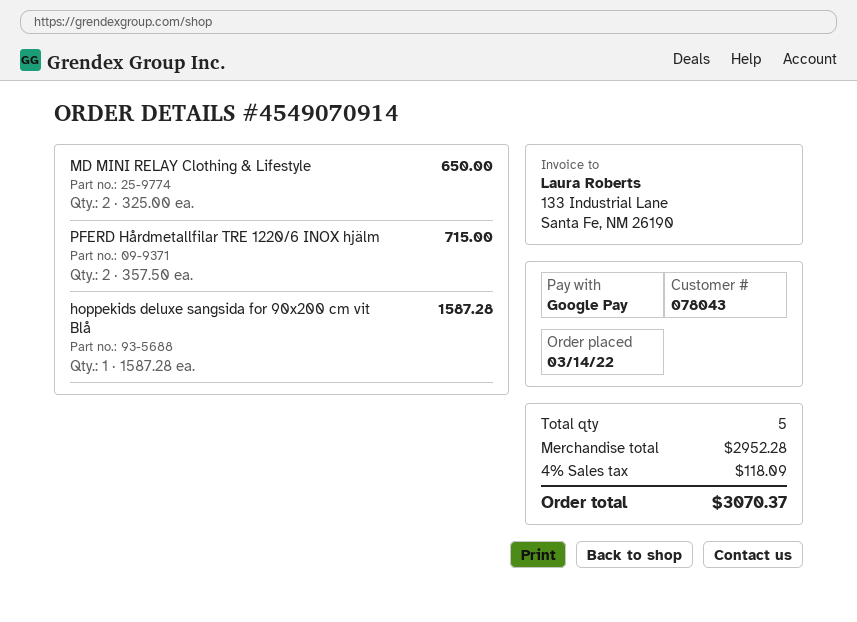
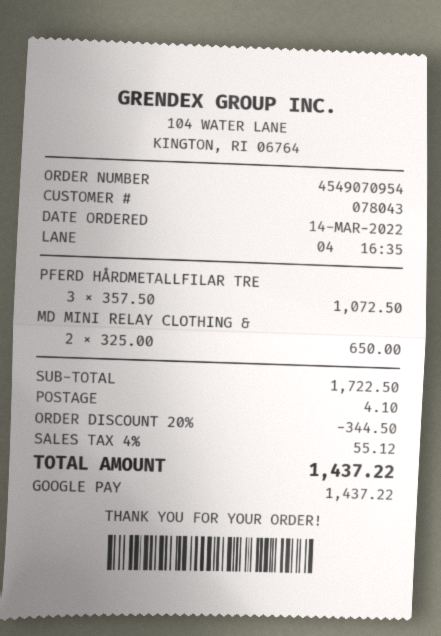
order number: 4549070914 -> 4549070954
PFERD Hårdmetallfilar TRE 1220/6 INOX hjälm: 2 x 357.50 = 715.00 -> 3 x 357.50 = 1072.50
hoppekids deluxe sangsida for 90x200 cm vit Blå: 1 x 1587.28 = 1587.28 -> none
subtotal: 2952.28 -> 1722.50
discount: none -> 20% = 344.50
shipping: none -> 4.10
tax: 4% = 118.09 -> 4% = 55.12
total: 3070.37 -> 1437.22

